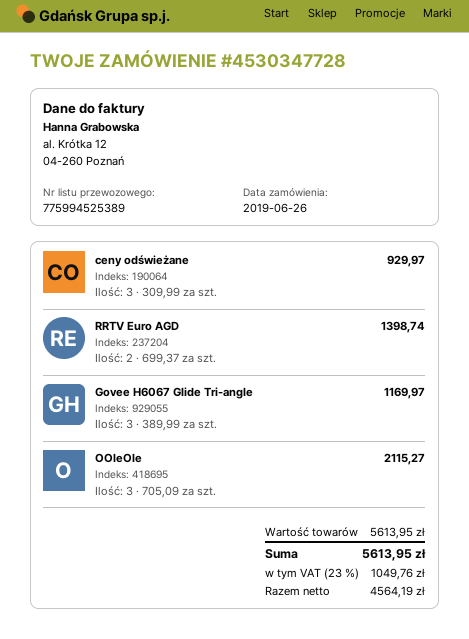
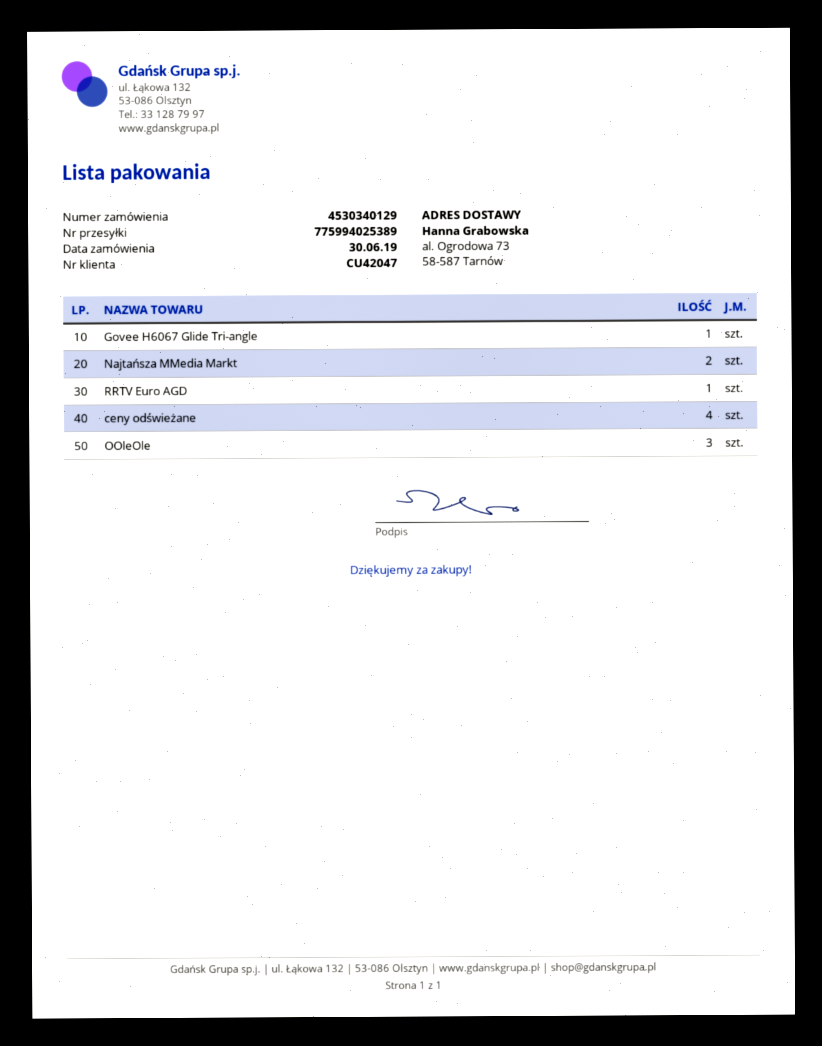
order number: 4530347728 -> 4530340129
order date: 2019-06-26 -> 2019-06-30
tracking number: 775994525389 -> 775994025389
ceny odświeżane: 3 -> 4
RRTV Euro AGD: 2 -> 1
Govee H6067 Glide Tri-angle: 3 -> 1
Najtańsza MMedia Markt: none -> 2

